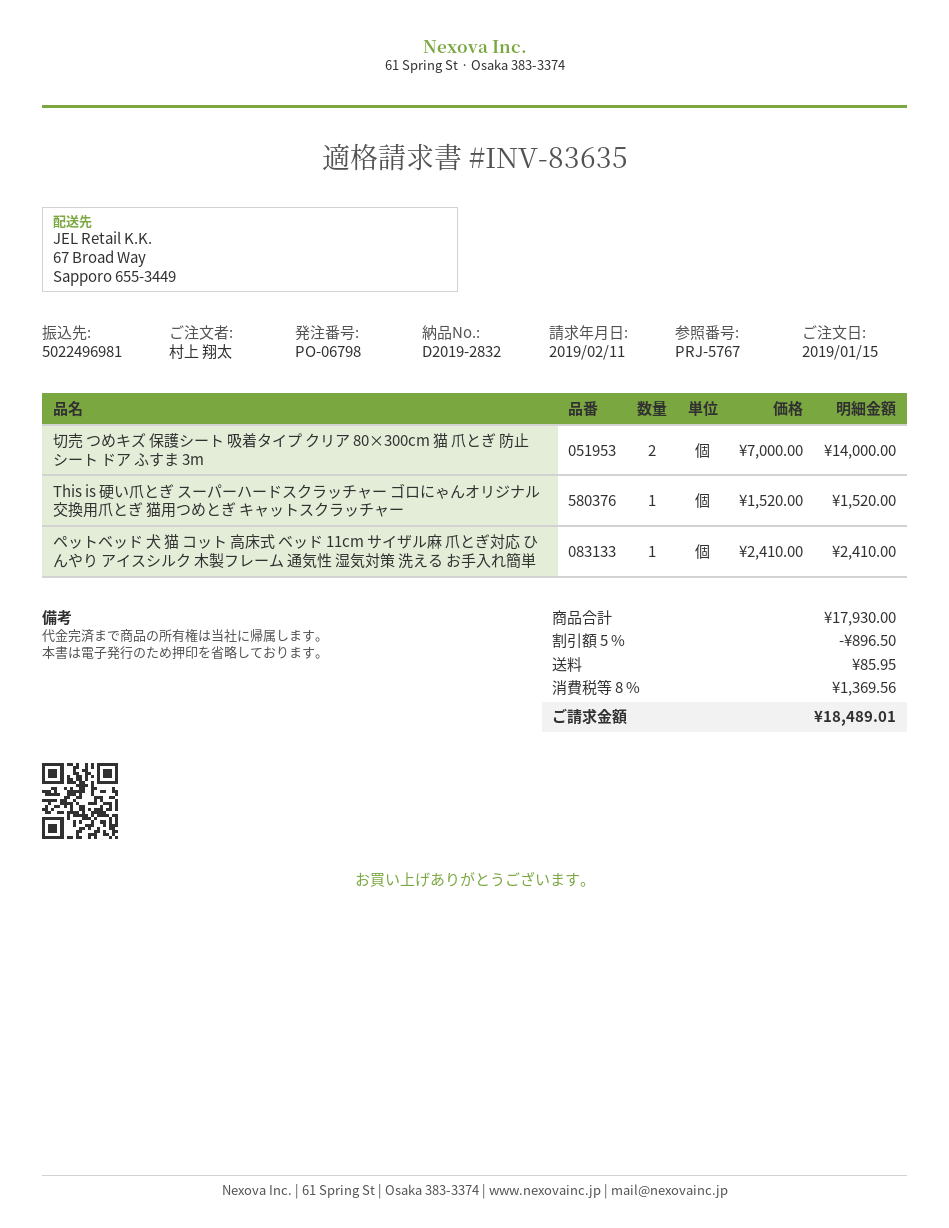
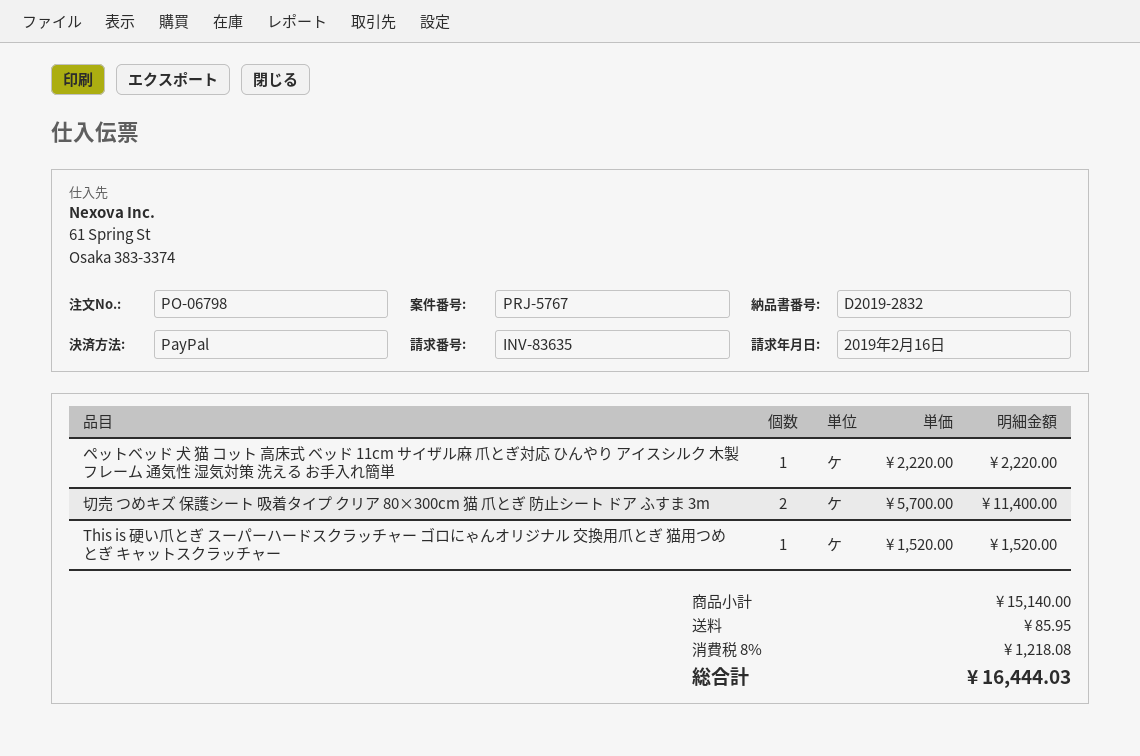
invoice date: 2019-02-11 -> 2019-02-16
切売 つめキズ 保護シート 吸着タイプ クリア 80×300cm 猫 爪とぎ 防止シート ドア ふすま 3m: 2 x 7000.00 = 14000.00 -> 2 x 5700.00 = 11400.00
ペットベッド 犬 猫 コット 高床式 ベッド 11cm サイザル麻 爪とぎ対応 ひんやり アイスシルク 木製フレーム 通気性 湿気対策 洗える お手入れ簡単: 1 x 2410.00 = 2410.00 -> 1 x 2220.00 = 2220.00
subtotal: 17930.00 -> 15140.00
discount: 5% = 896.50 -> none
tax: 8% = 1369.56 -> 8% = 1218.08
total: 18489.01 -> 16444.03

